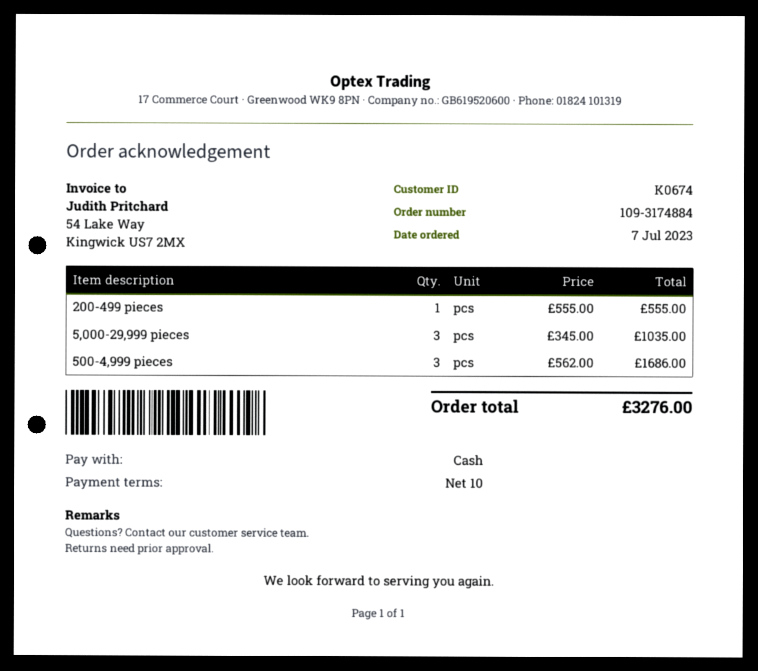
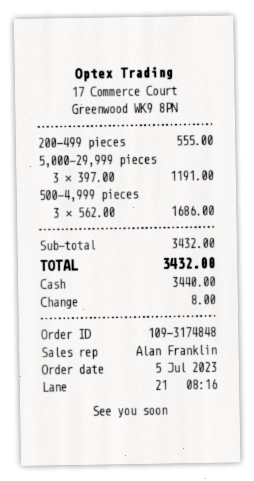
order number: 109-3174884 -> 109-3174848
order date: 2023-07-07 -> 2023-07-05
5,000-29,999 pieces: 3 x 345.00 = 1035.00 -> 3 x 397.00 = 1191.00
total: 3276.00 -> 3432.00

